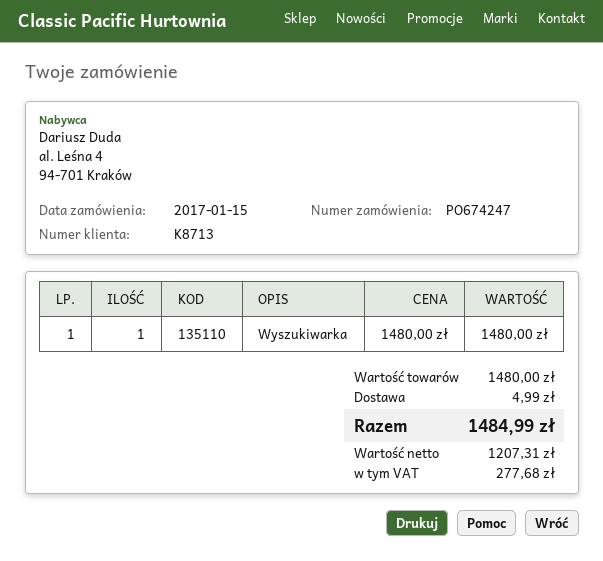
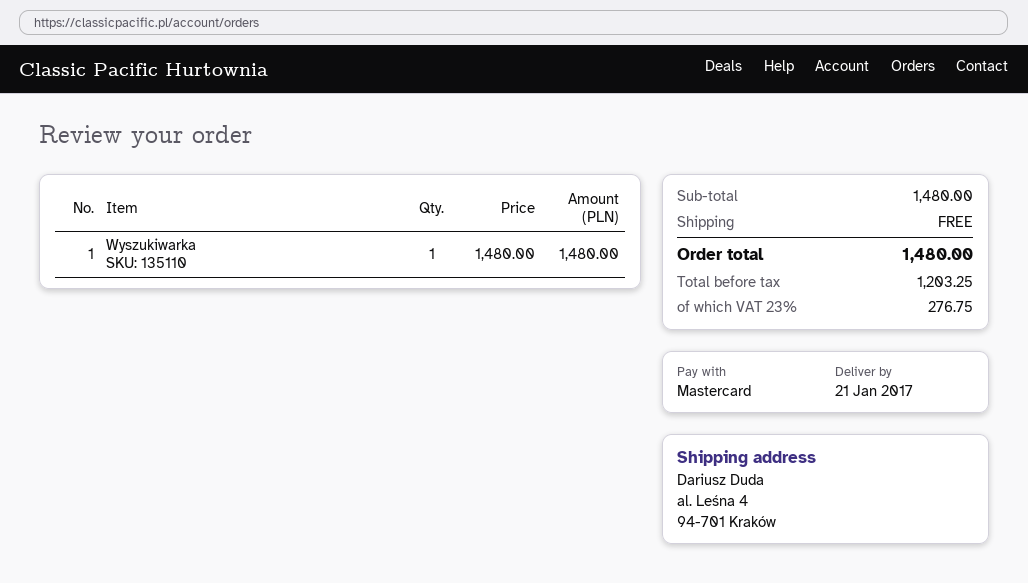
shipping: 4.99 -> 0.00
net: 1207.31 -> 1203.25
tax: 277.68 -> 276.75
total: 1484.99 -> 1480.00

